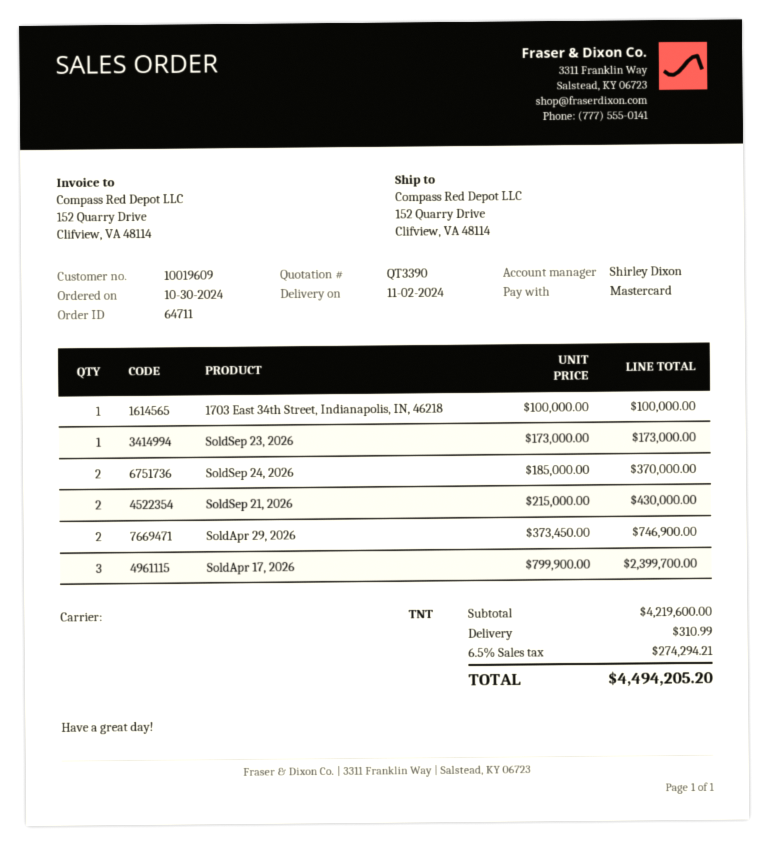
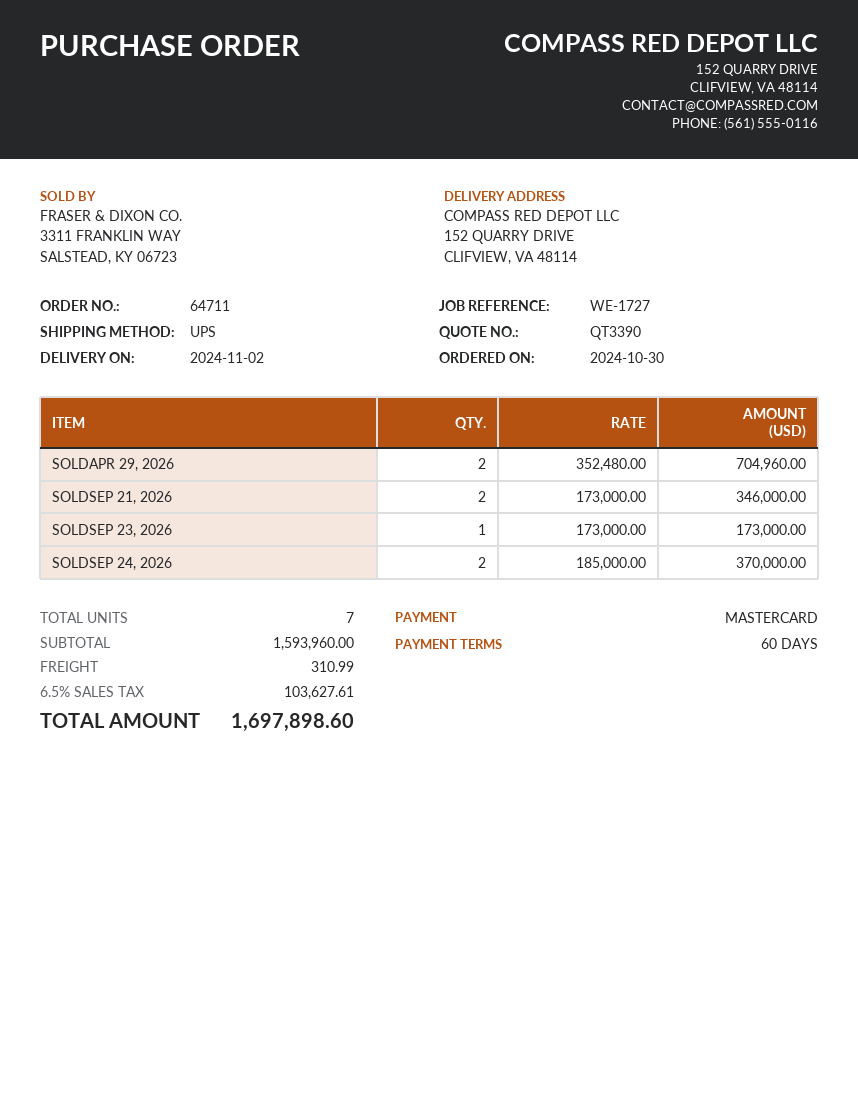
shipping method: TNT -> UPS
1703 East 34th Street, Indianapolis, IN, 46218: 1 x 100000.00 = 100000.00 -> none
SoldSep 21, 2026: 2 x 215000.00 = 430000.00 -> 2 x 173000.00 = 346000.00
SoldApr 29, 2026: 2 x 373450.00 = 746900.00 -> 2 x 352480.00 = 704960.00
SoldApr 17, 2026: 3 x 799900.00 = 2399700.00 -> none
subtotal: 4219600.00 -> 1593960.00
tax: 6.5% = 274294.21 -> 6.5% = 103627.61
total: 4494205.20 -> 1697898.60

